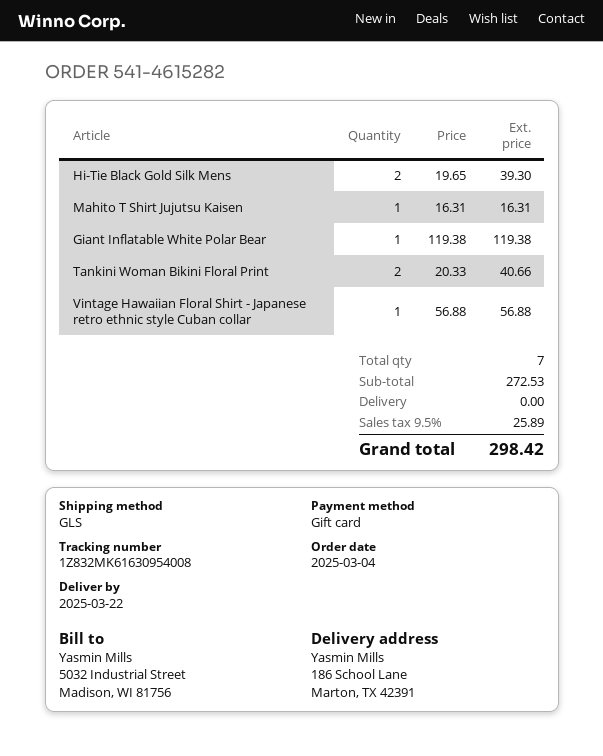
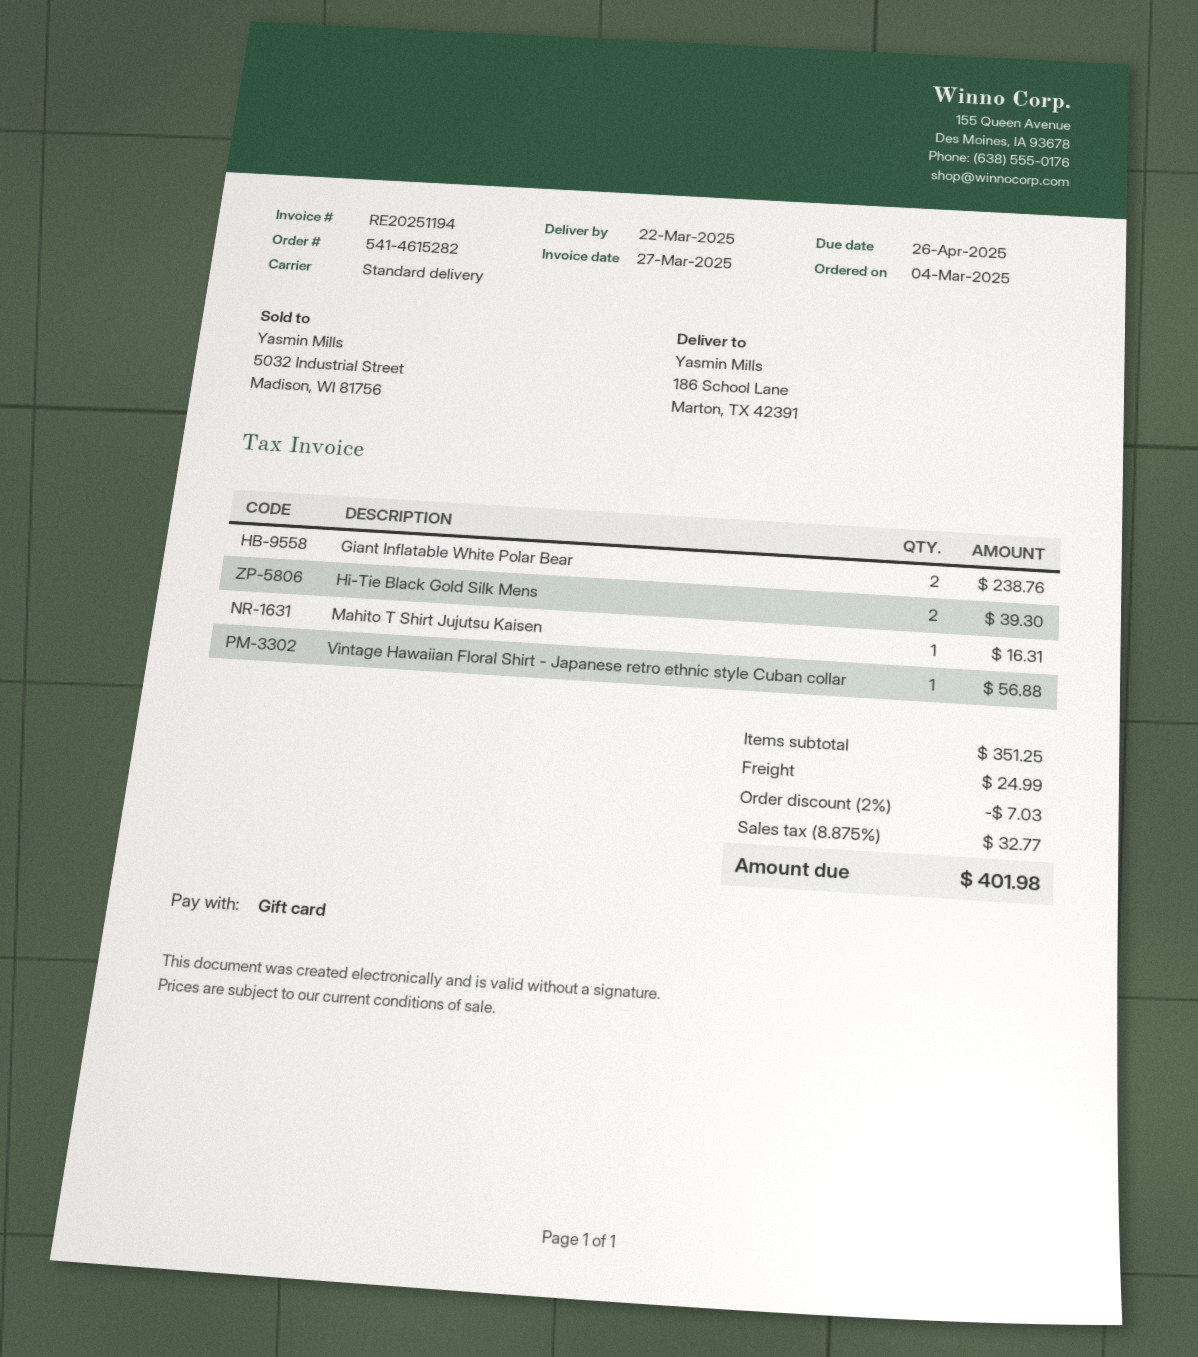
shipping method: GLS -> standard
Giant Inflatable White Polar Bear: 1 for 119.38 -> 2 for 238.76
Tankini Woman Bikini Floral Print: 2 for 40.66 -> none
subtotal: 272.53 -> 351.25
discount: none -> 2% = 7.03
shipping: 0.00 -> 24.99
tax: 9.5% = 25.89 -> 8.875% = 32.77
total: 298.42 -> 401.98

